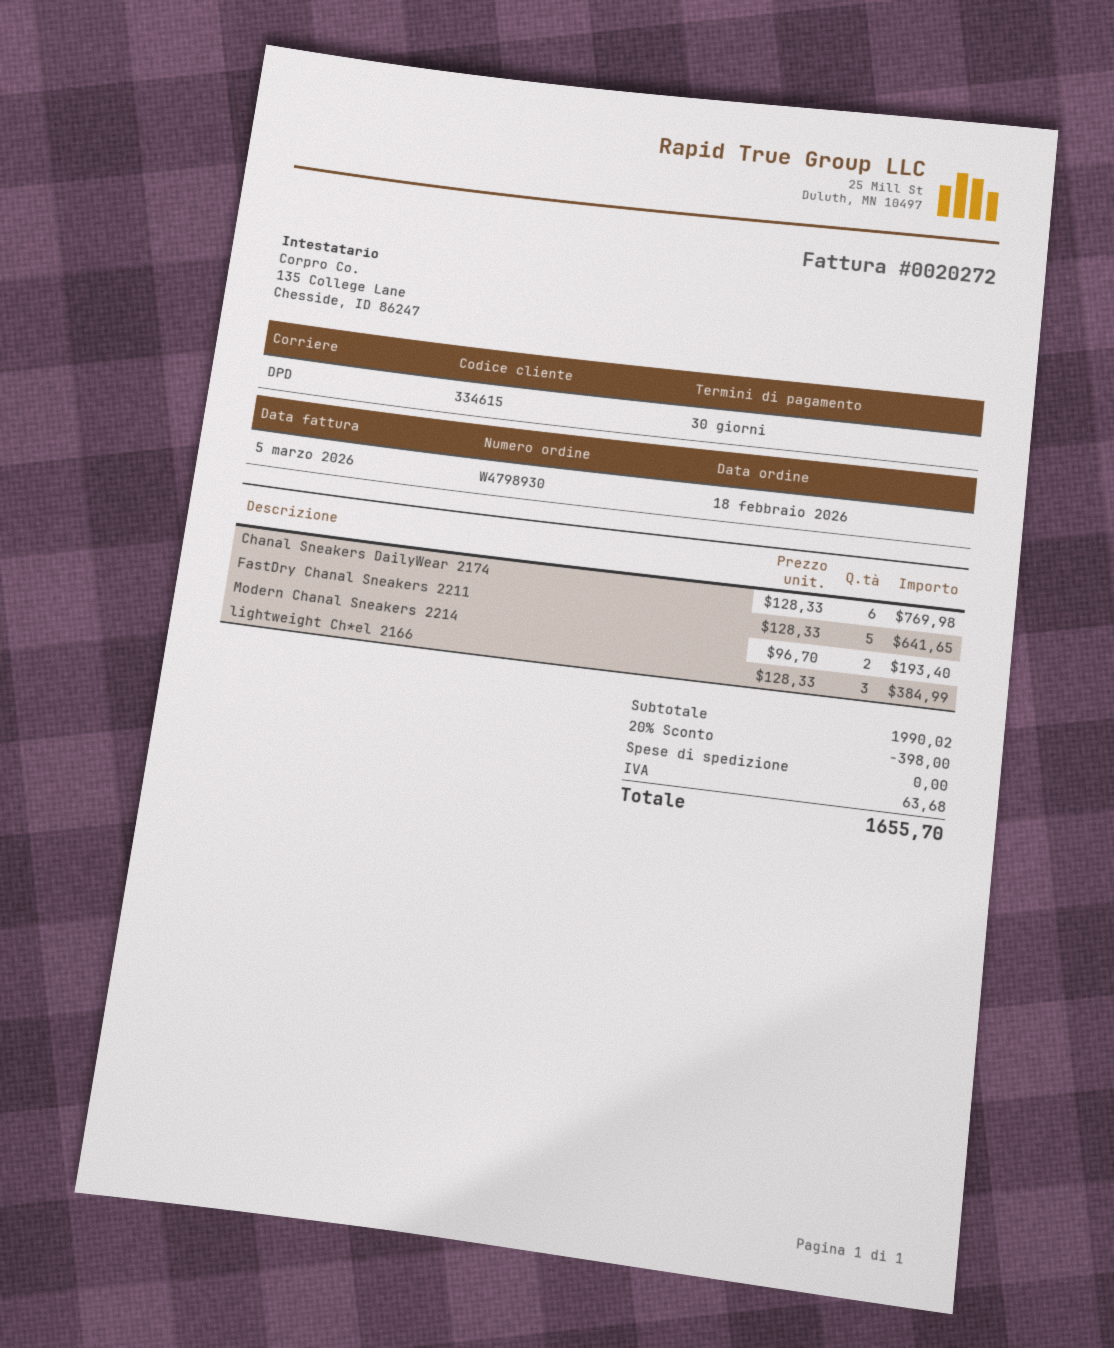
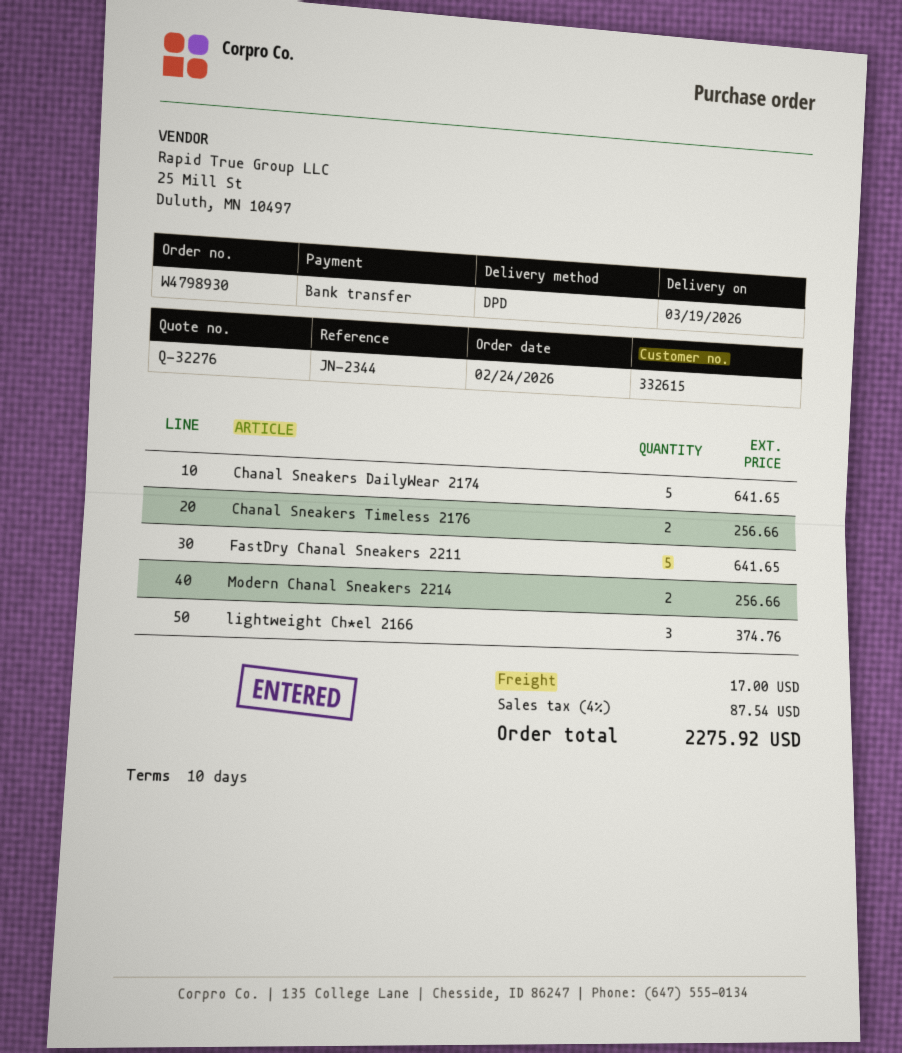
order date: 2026-02-18 -> 2026-02-24
payment terms: 30 days -> 10 days
customer number: 334615 -> 332615
Chanal Sneakers DailyWear 2174: 6 for 769.98 -> 5 for 641.65
Modern Chanal Sneakers 2214: 2 for 193.40 -> 2 for 256.66
lightweight Ch*el 2166: 3 for 384.99 -> 3 for 374.76
Chanal Sneakers Timeless 2176: none -> 2 for 256.66
discount: 20% = 398.00 -> none
shipping: 0.00 -> 17.00
tax: 63.68 -> 87.54
total: 1655.70 -> 2275.92

